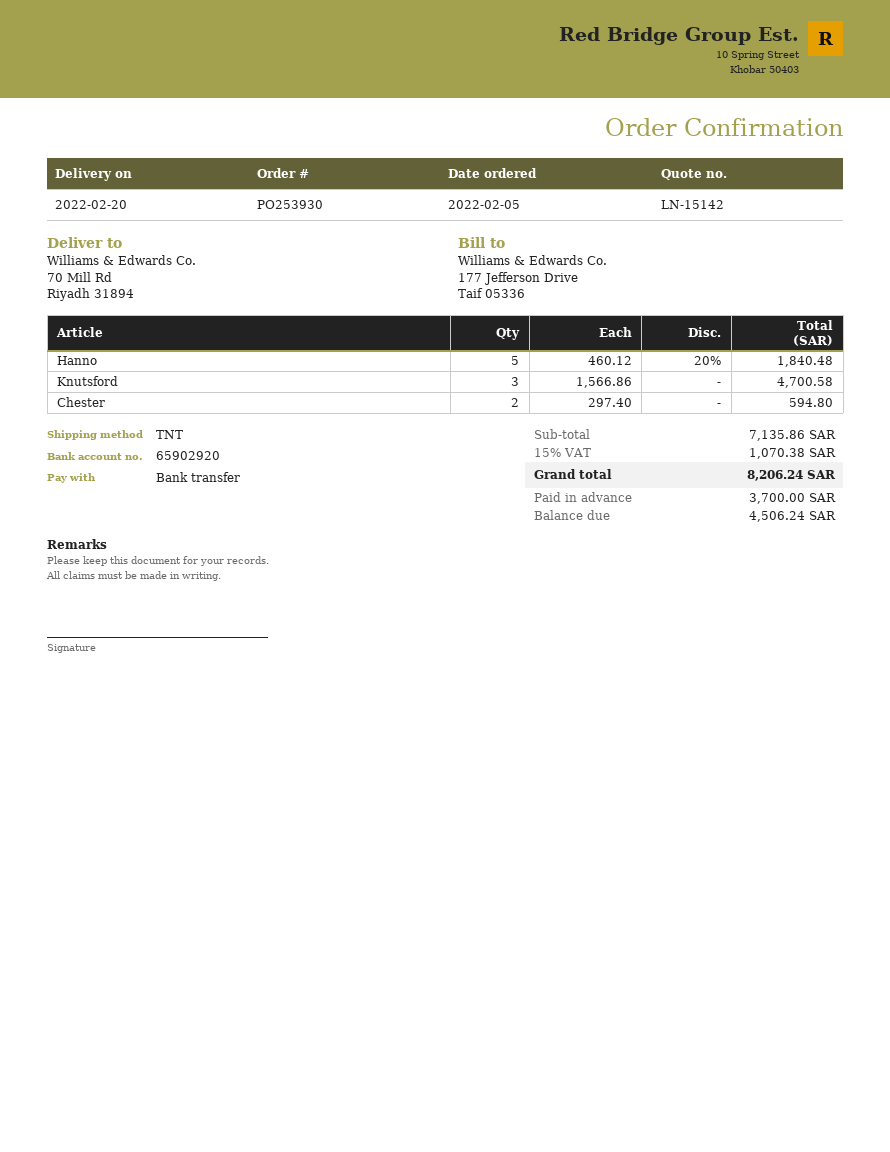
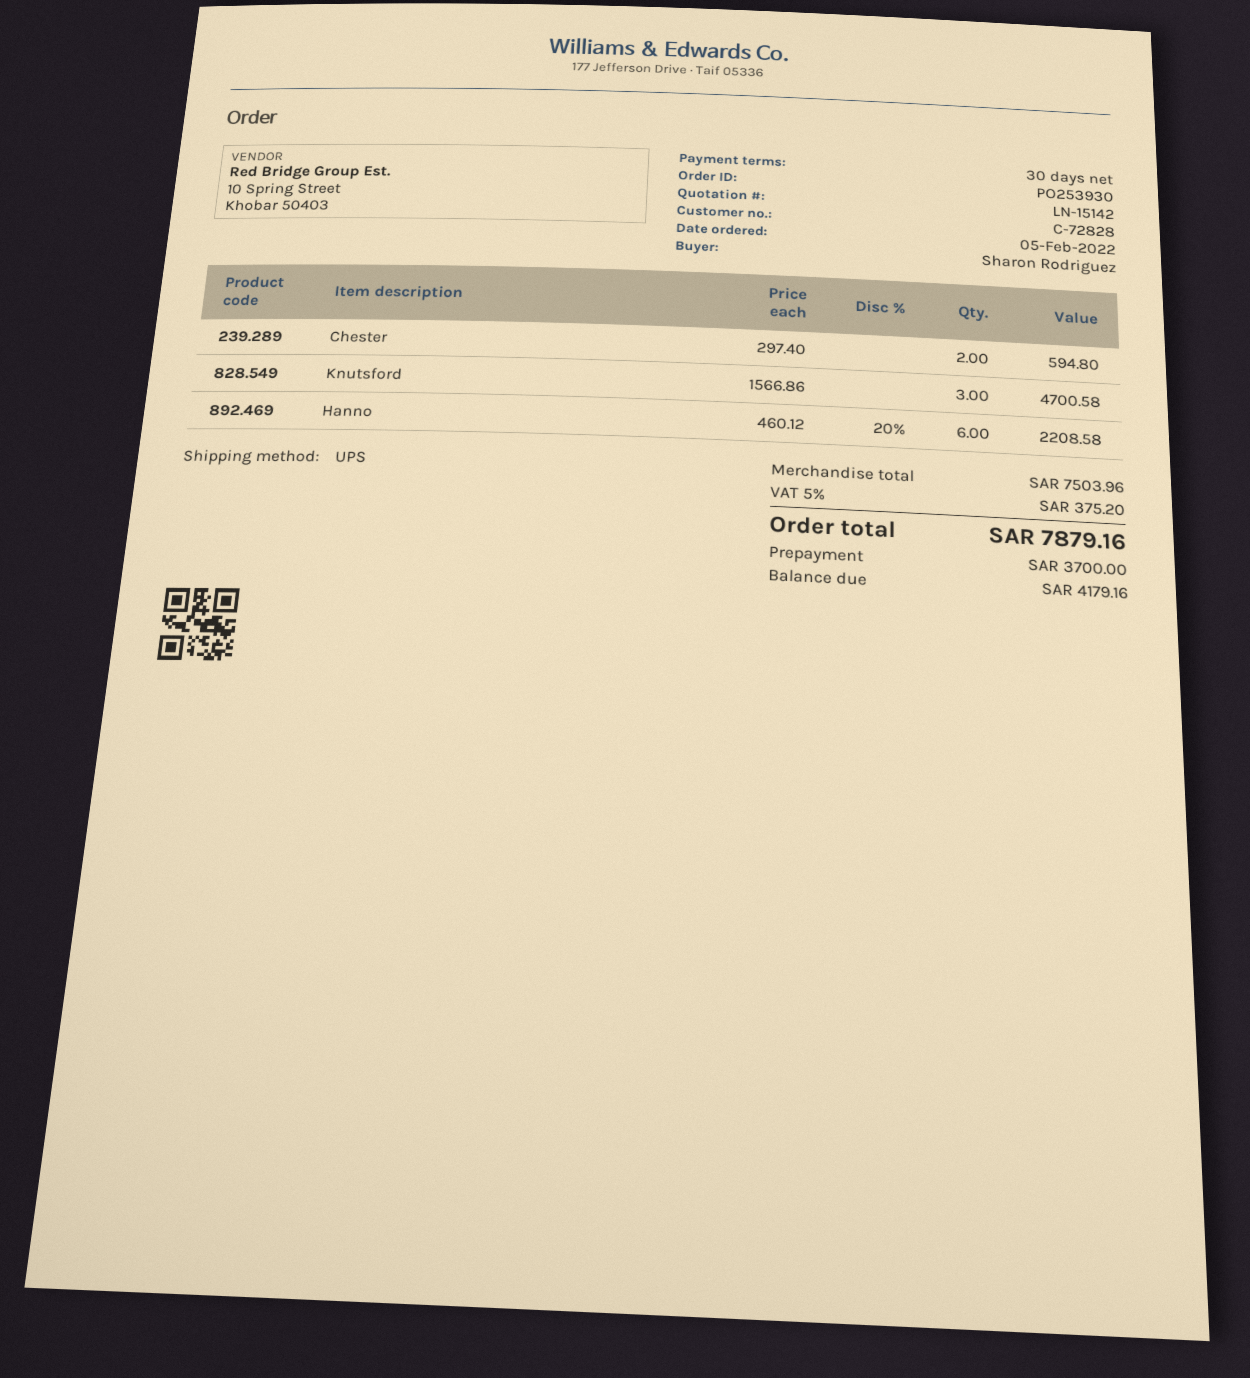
shipping method: TNT -> UPS
Hanno: 5 x 460.12 - 20% = 1840.48 -> 6 x 460.12 - 20% = 2208.58
subtotal: 7135.86 -> 7503.96
tax: 15% = 1070.38 -> 5% = 375.20
total: 8206.24 -> 7879.16
balance: 4506.24 -> 4179.16

